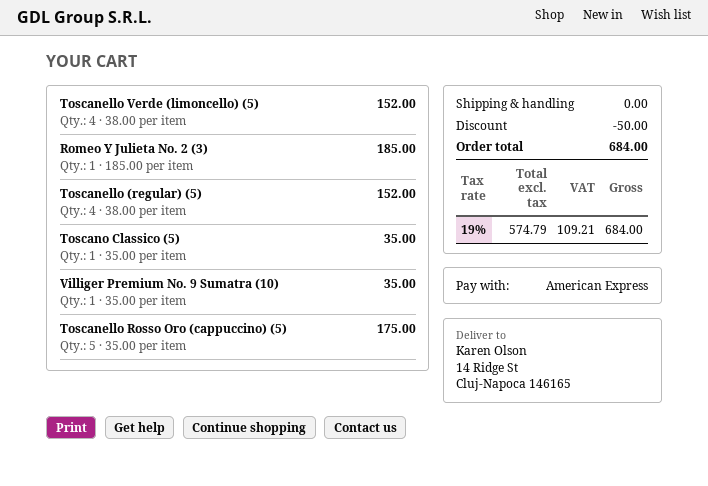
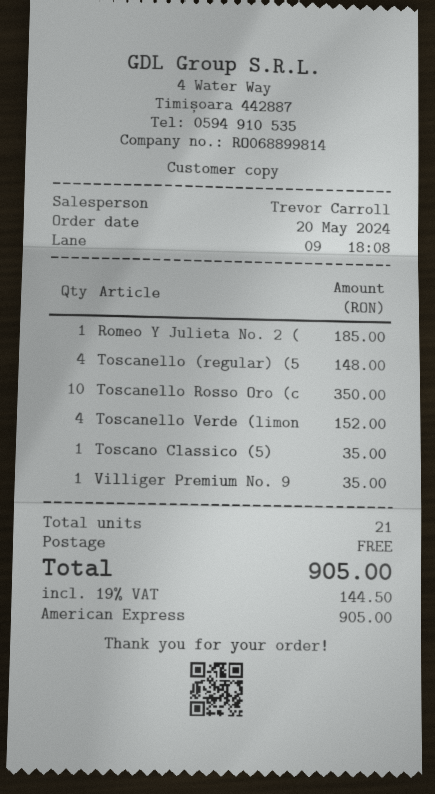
Toscanello (regular) (5): 4 for 152.00 -> 4 for 148.00
Toscanello Rosso Oro (cappuccino) (5): 5 for 175.00 -> 10 for 350.00
discount: 50.00 -> none
tax: 19% = 109.21 -> 19% = 144.50
total: 684.00 -> 905.00

